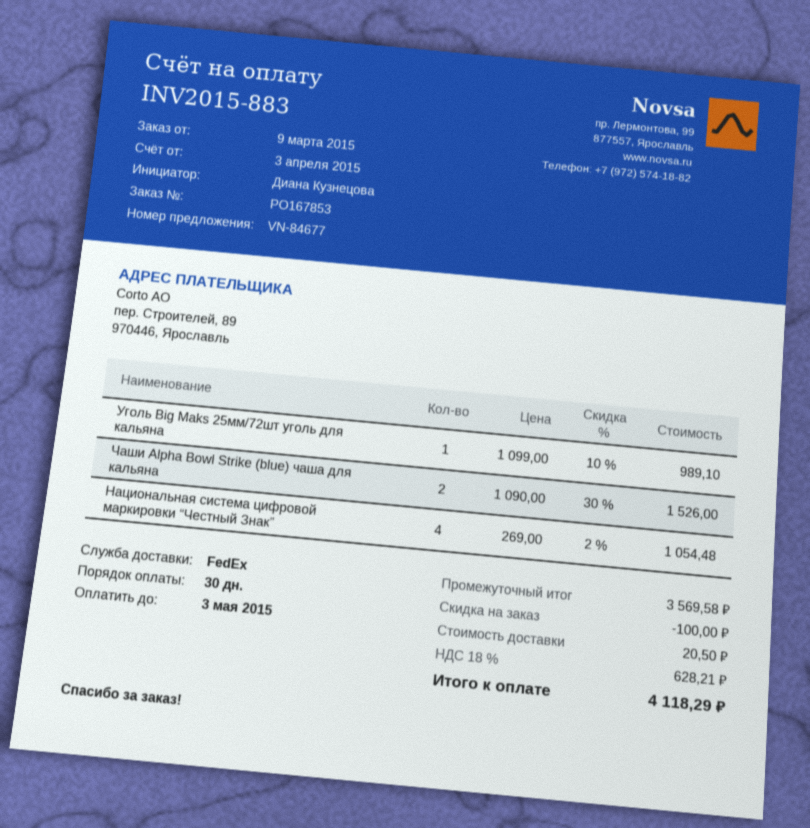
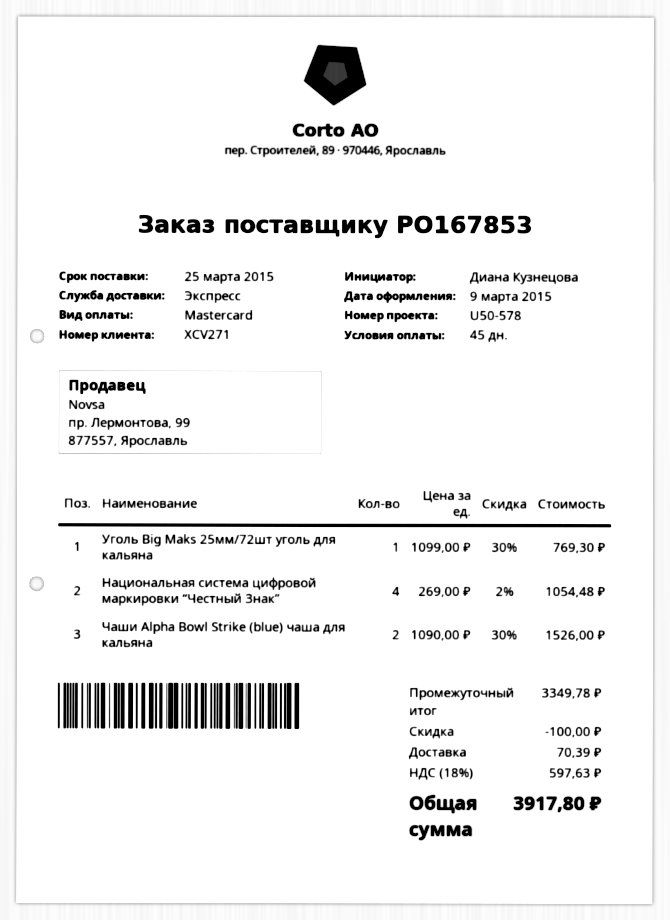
payment terms: 30 days -> 45 days
shipping method: FedEx -> express
Уголь Big Maks 25мм/72шт уголь для кальяна: 1 x 1099.00 - 10% = 989.10 -> 1 x 1099.00 - 30% = 769.30
subtotal: 3569.58 -> 3349.78
shipping: 20.50 -> 70.39
tax: 18% = 628.21 -> 18% = 597.63
total: 4118.29 -> 3917.80

